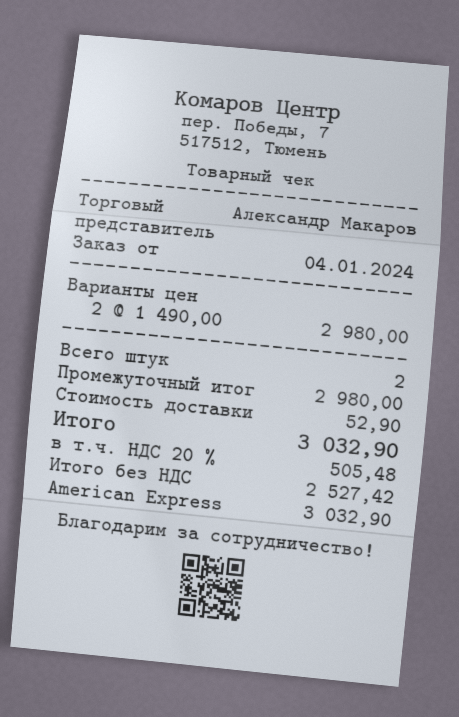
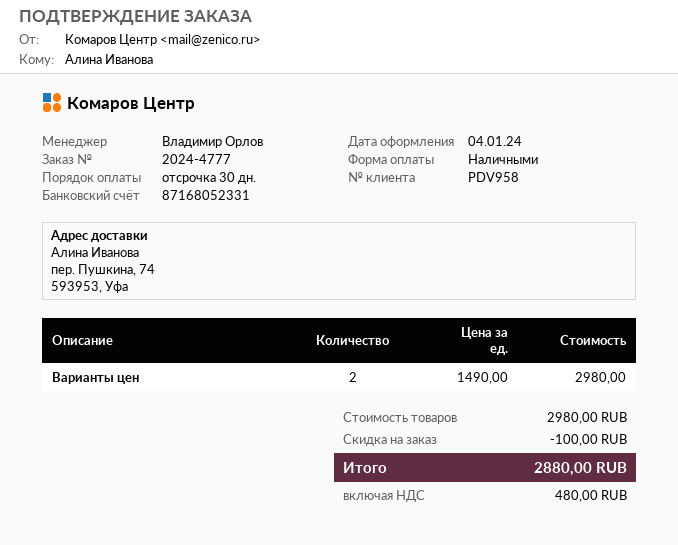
sales rep: Александр Макаров -> Владимир Орлов
payment method: American Express -> cash
discount: none -> 100.00
shipping: 52.90 -> none
tax: 505.48 -> 480.00
total: 3032.90 -> 2880.00

